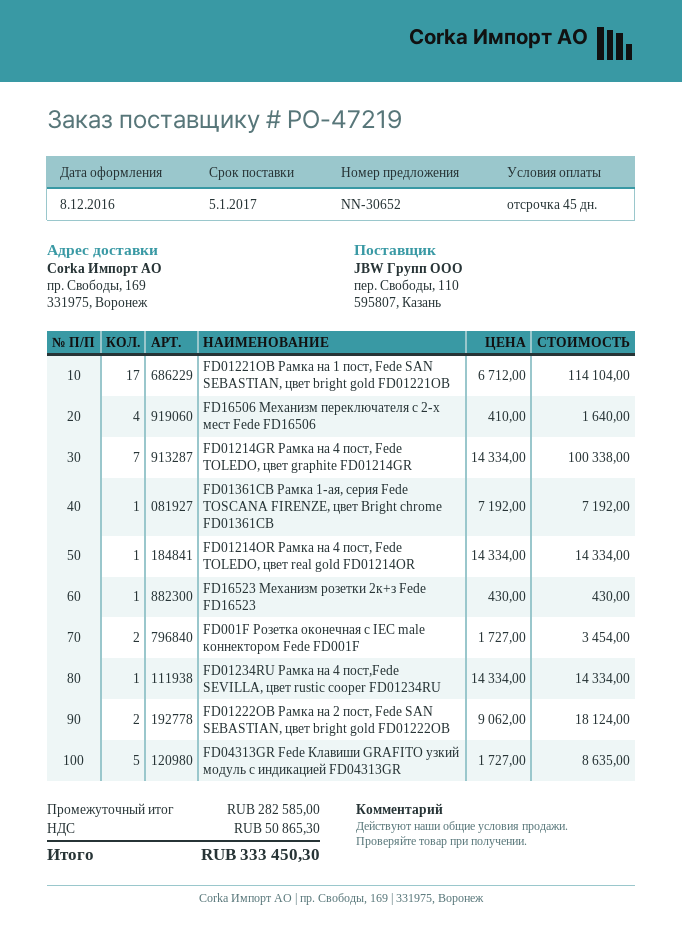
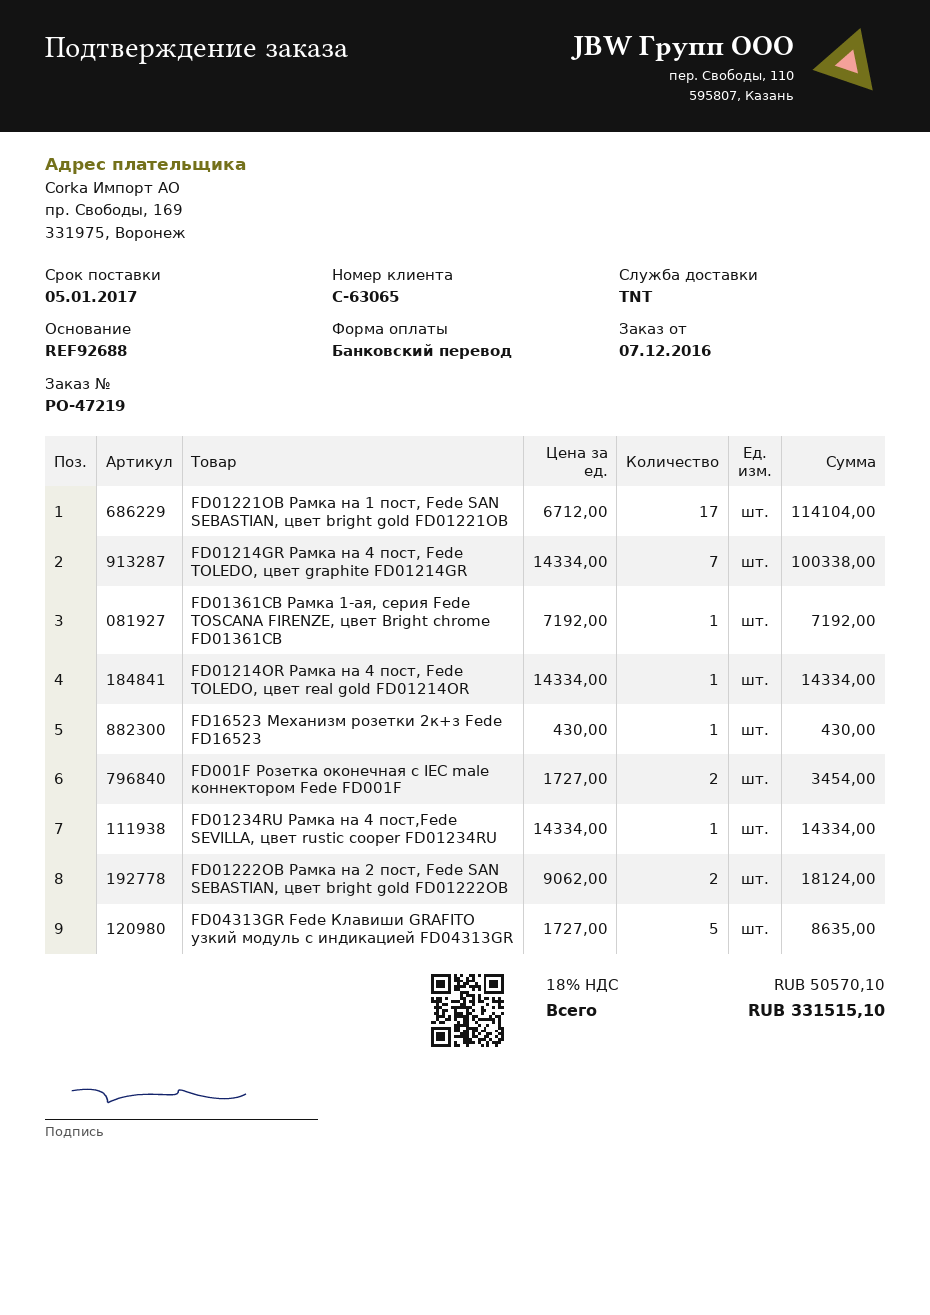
order date: 2016-12-08 -> 2016-12-07
FD16506 Механизм переключателя с 2-х мест Fede FD16506: 4 x 410.00 = 1640.00 -> none
tax: 50865.30 -> 50570.10
total: 333450.30 -> 331515.10

